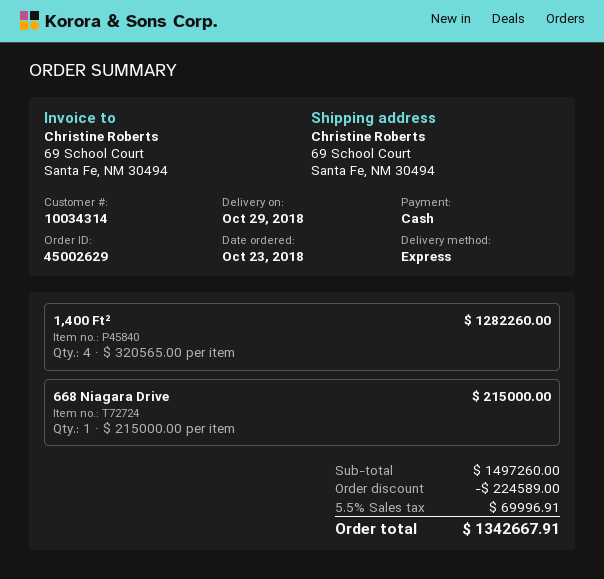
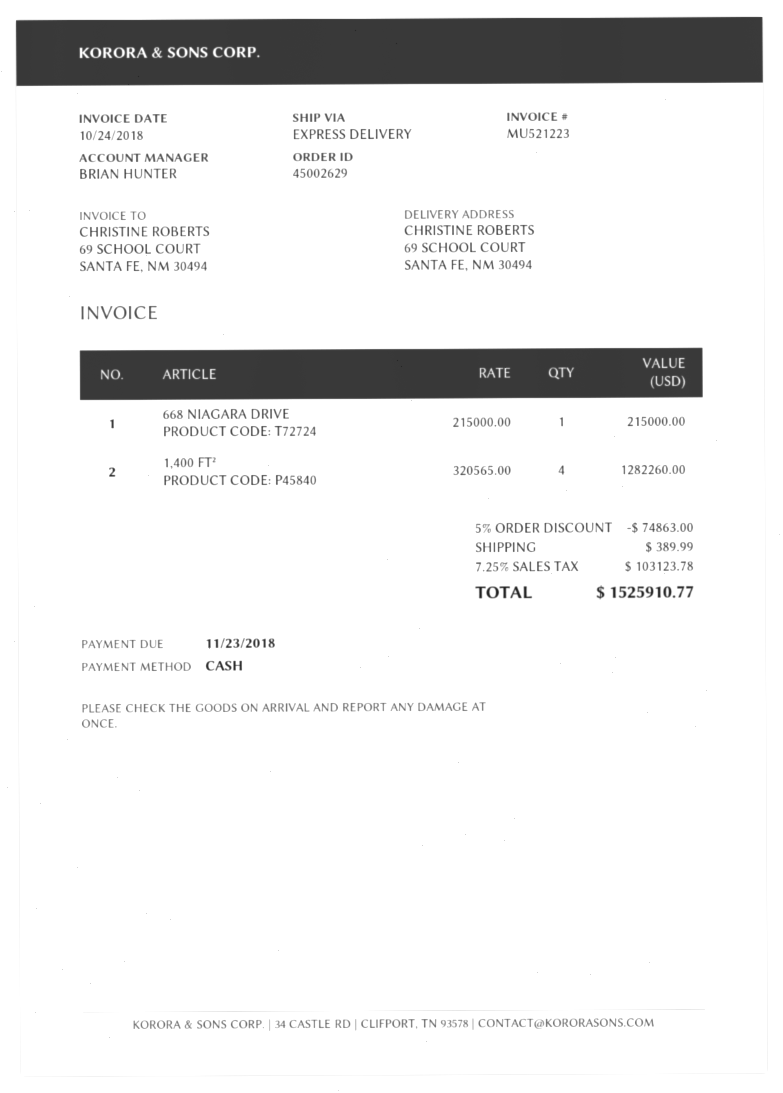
discount: 224589.00 -> 74863.00
shipping: none -> 389.99
tax: 5.5% = 69996.91 -> 7.25% = 103123.78
total: 1342667.91 -> 1525910.77

